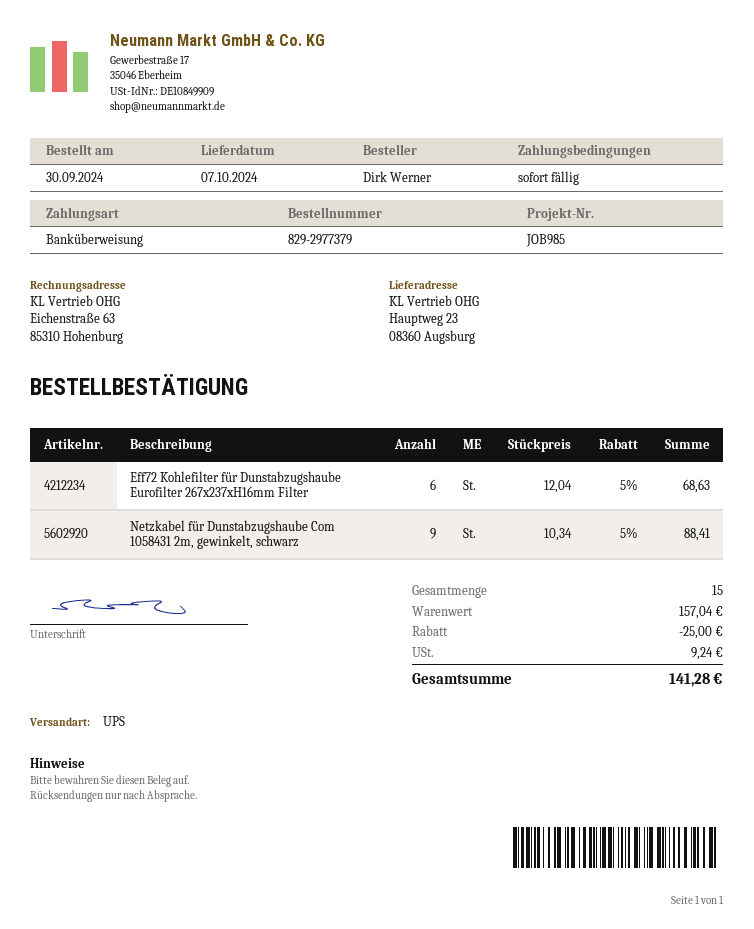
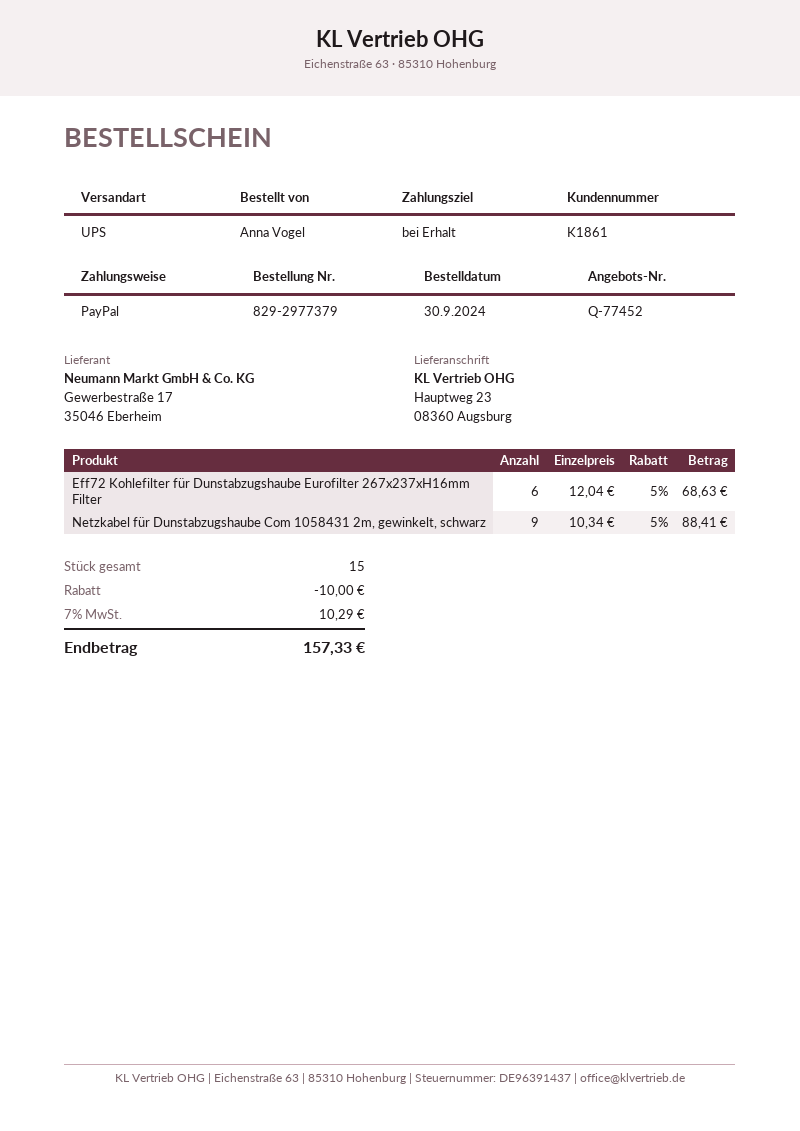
ordered by: Dirk Werner -> Anna Vogel
payment method: bank transfer -> PayPal
discount: 25.00 -> 10.00
tax: 9.24 -> 10.29
total: 141.28 -> 157.33

